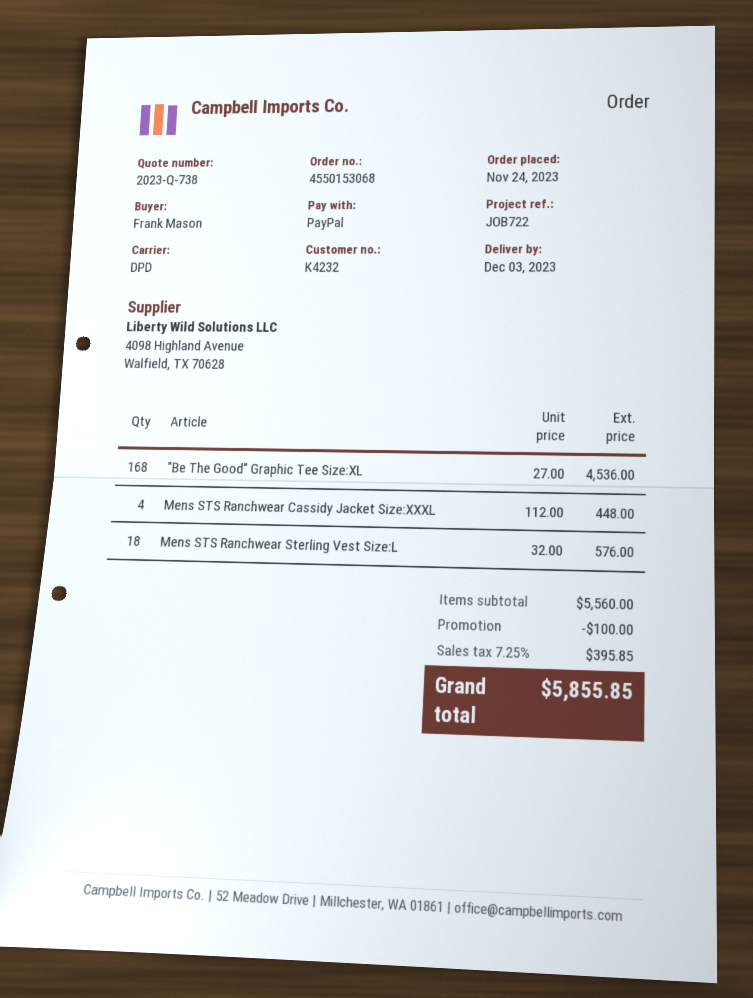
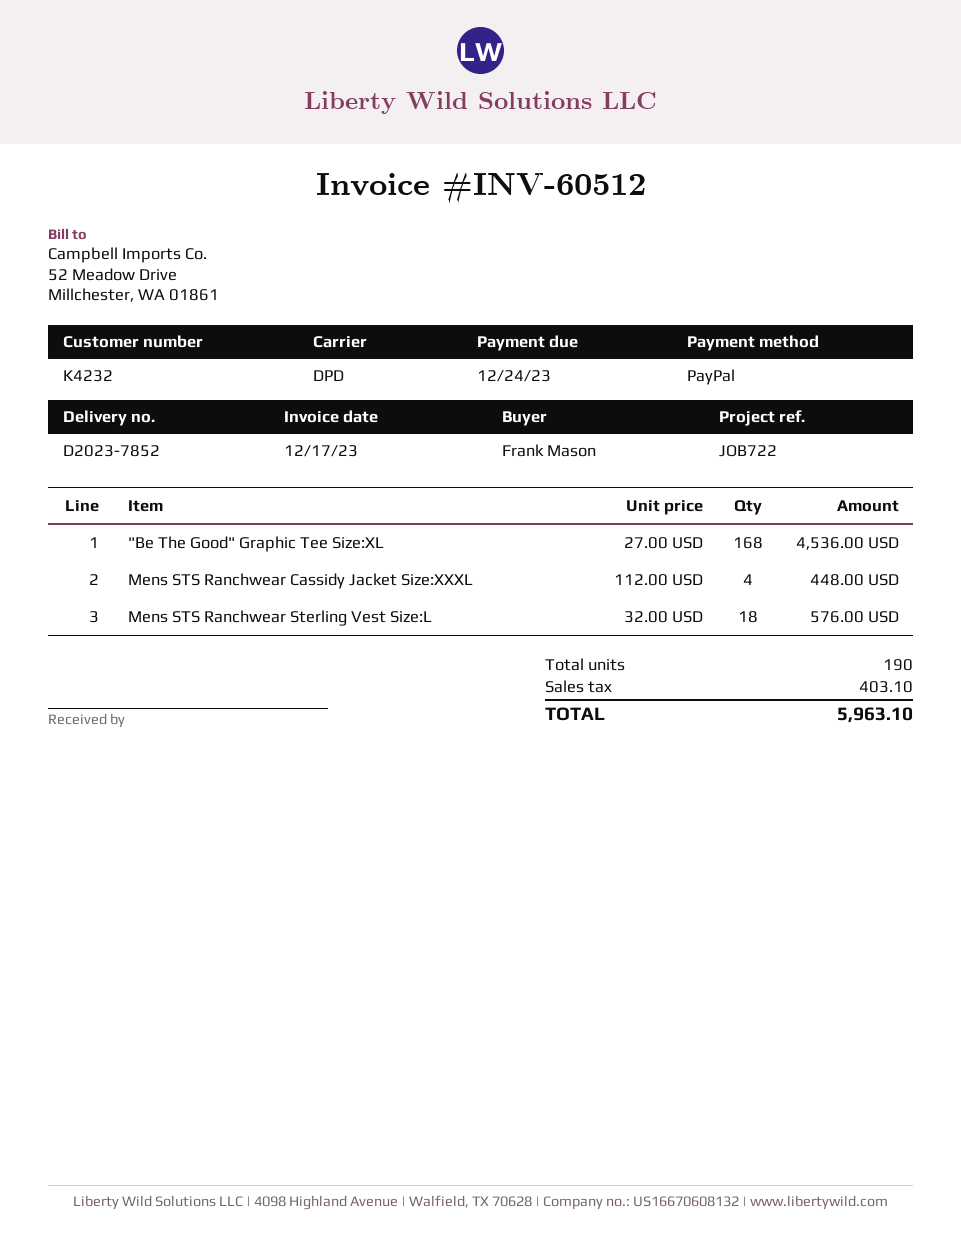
discount: 100.00 -> none
tax: 395.85 -> 403.10
total: 5855.85 -> 5963.10

